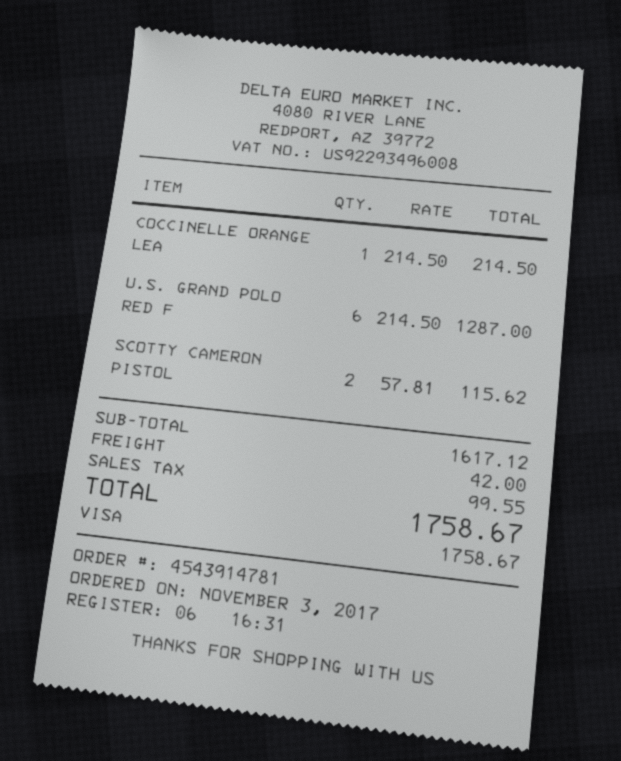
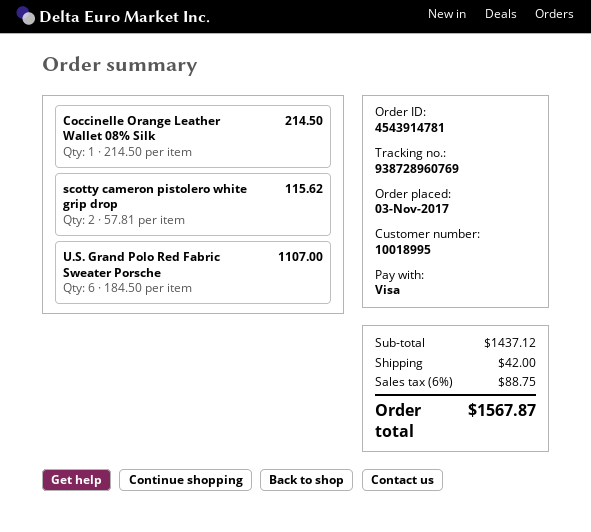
U.S. GRAND POLO RED F: 6 x 214.50 = 1287.00 -> 6 x 184.50 = 1107.00
subtotal: 1617.12 -> 1437.12
tax: 99.55 -> 88.75
total: 1758.67 -> 1567.87

